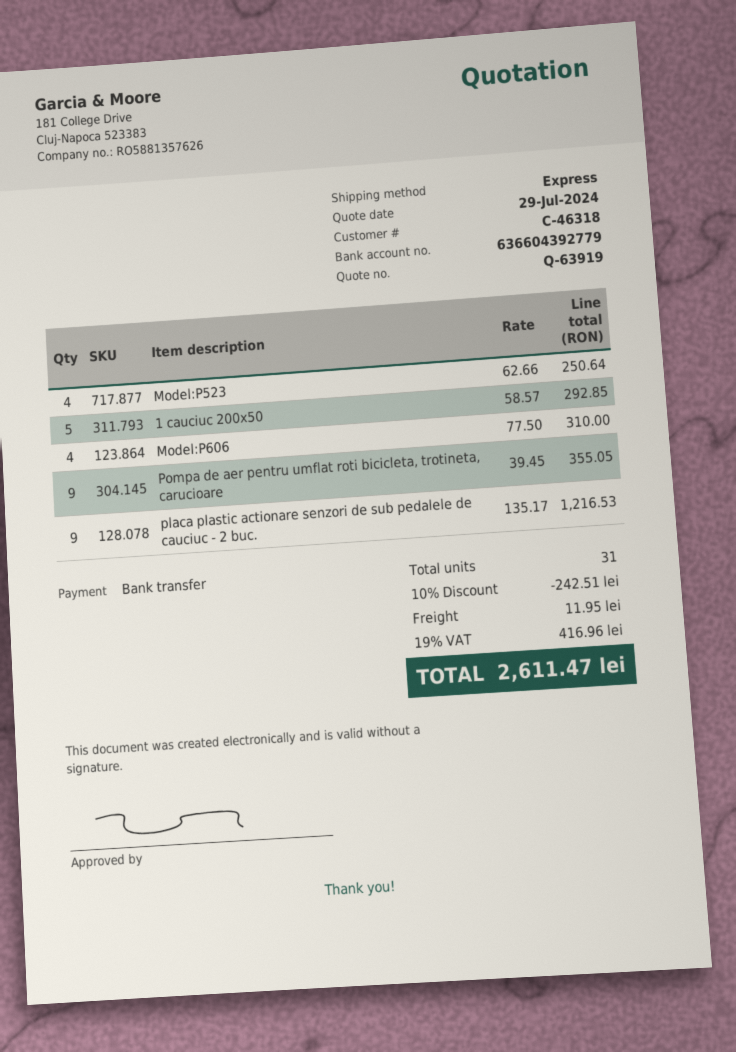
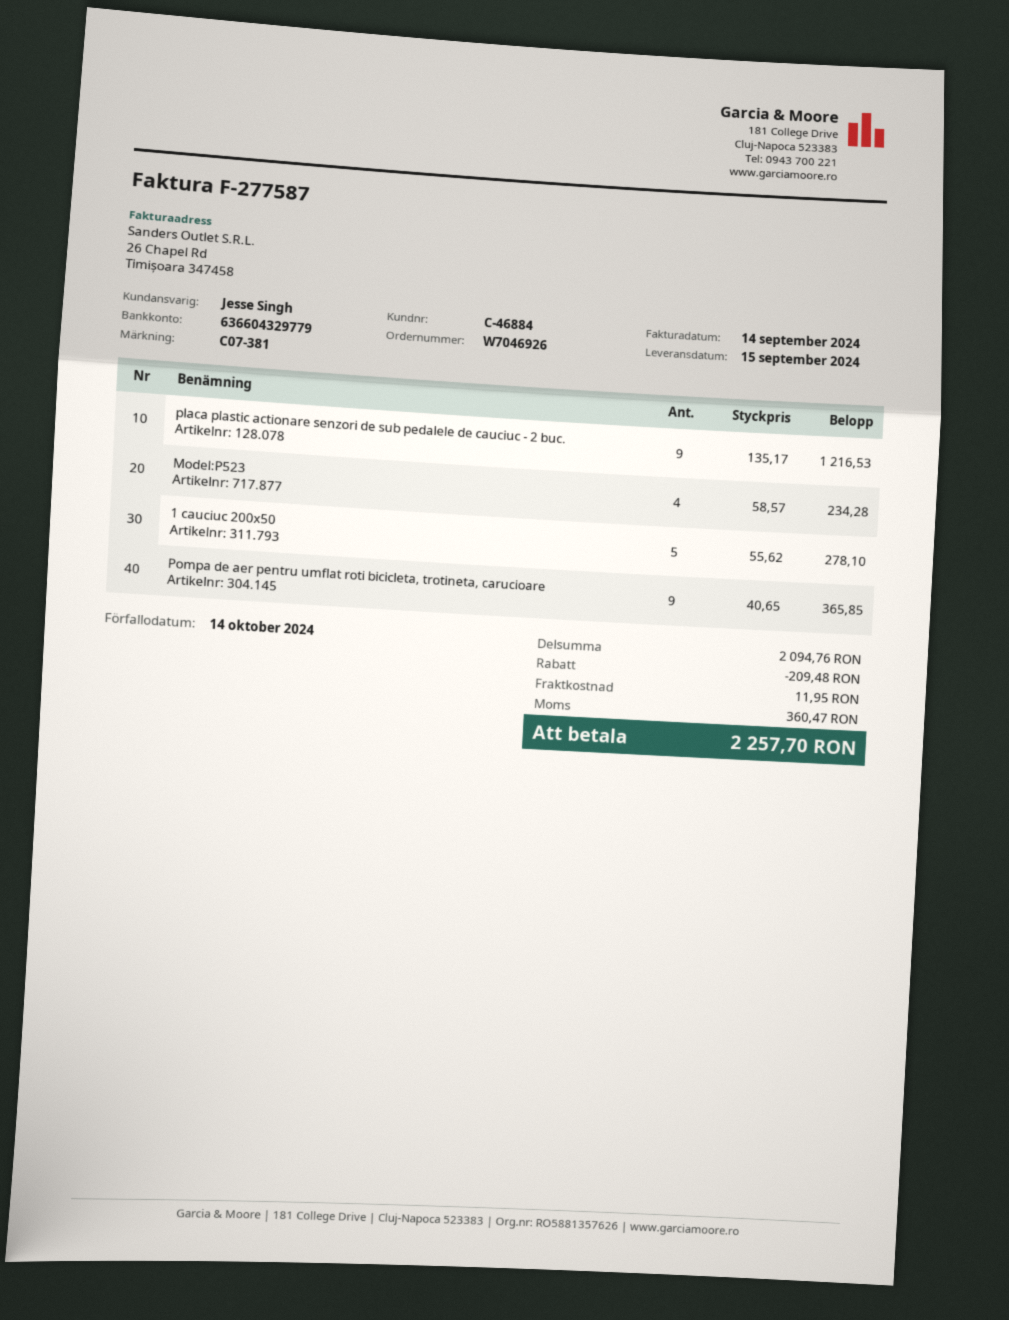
customer number: C-46318 -> C-46884
bank account: 636604392779 -> 636604329779
Model:P523: 4 x 62.66 = 250.64 -> 4 x 58.57 = 234.28
1 cauciuc 200x50: 5 x 58.57 = 292.85 -> 5 x 55.62 = 278.10
Model:P606: 4 x 77.50 = 310.00 -> none
Pompa de aer pentru umflat roti bicicleta, trotineta, carucioare: 9 x 39.45 = 355.05 -> 9 x 40.65 = 365.85
discount: 242.51 -> 209.48
tax: 416.96 -> 360.47
total: 2611.47 -> 2257.70

